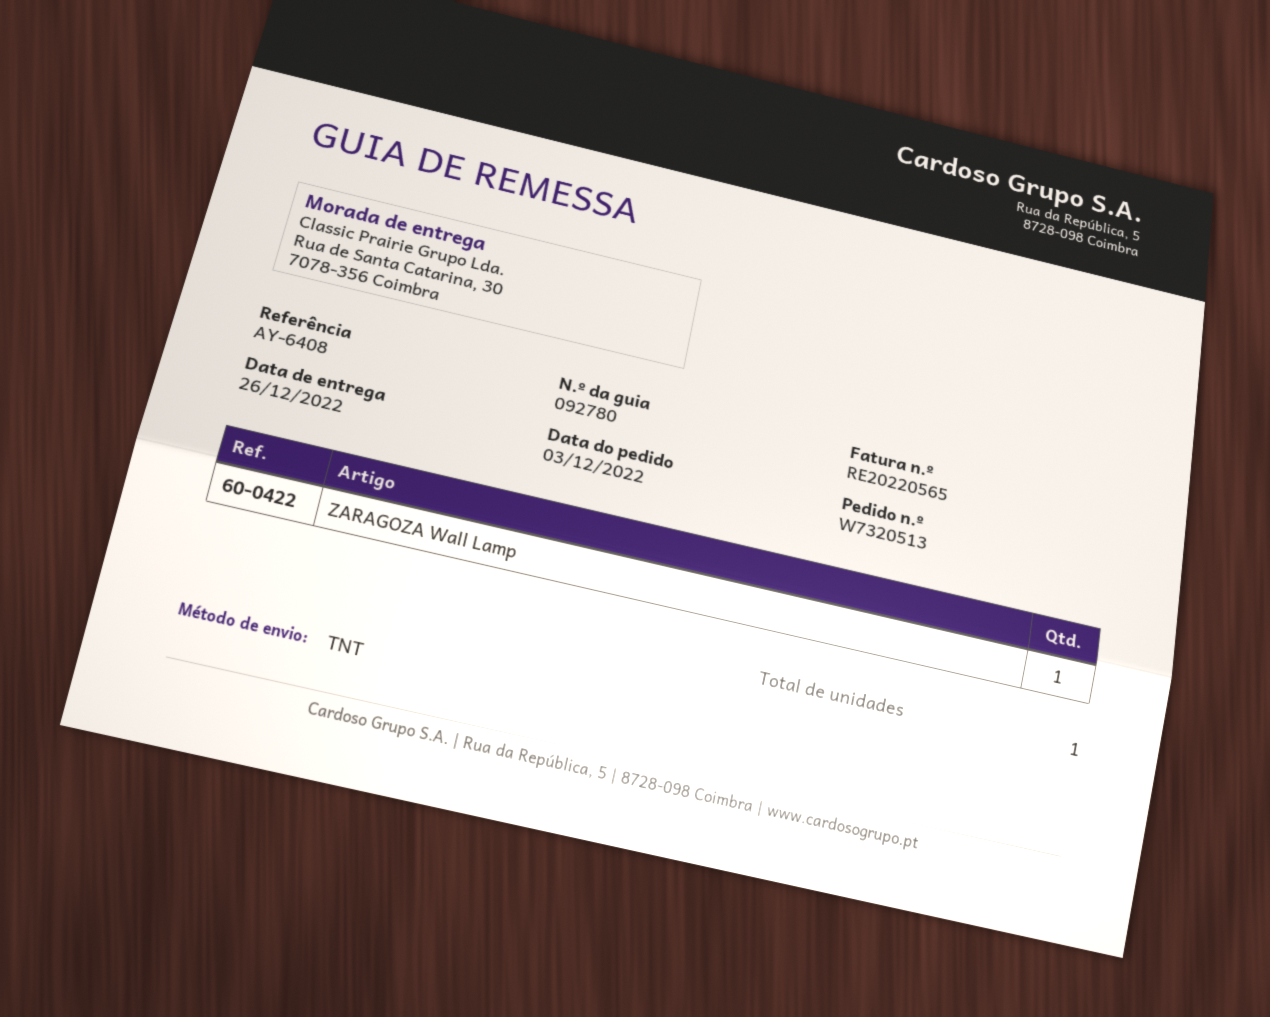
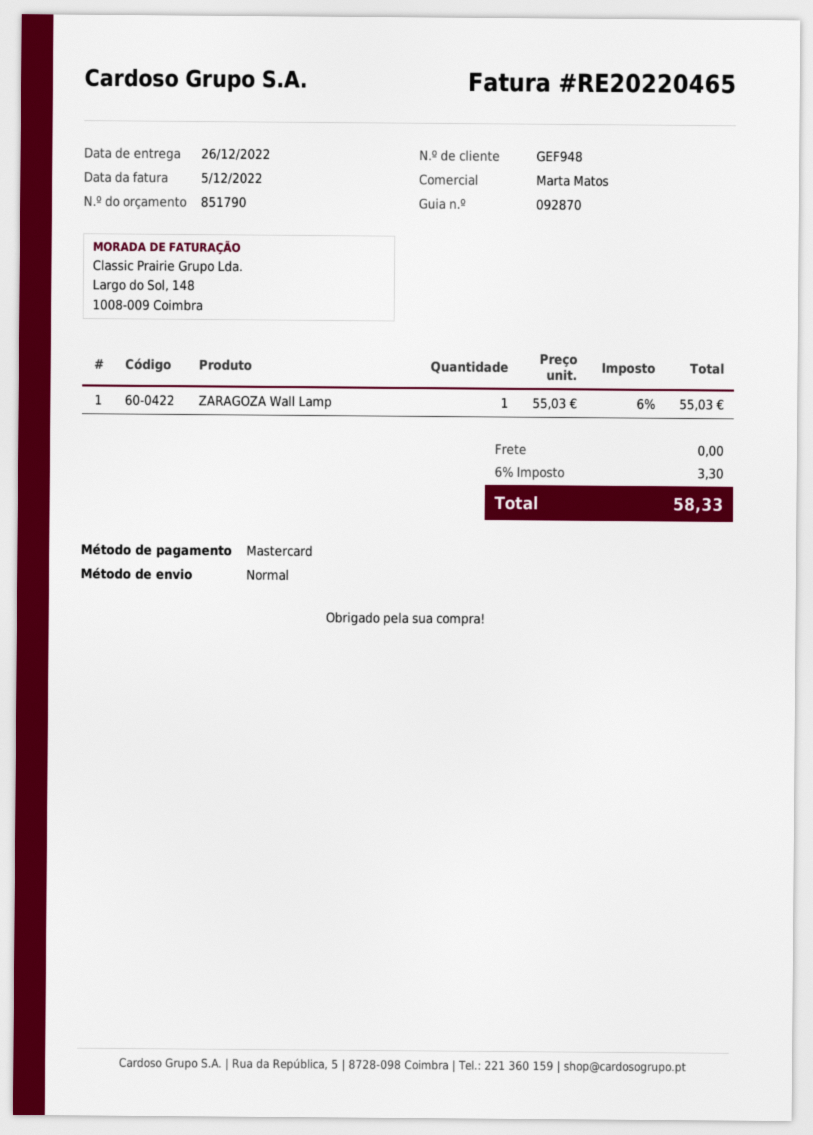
delivery note number: 092780 -> 092870
invoice number: RE20220565 -> RE20220465
shipping method: TNT -> standard

